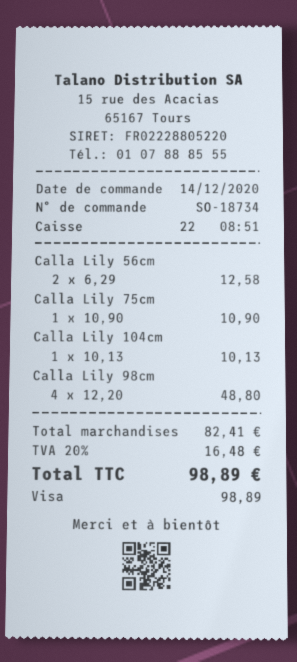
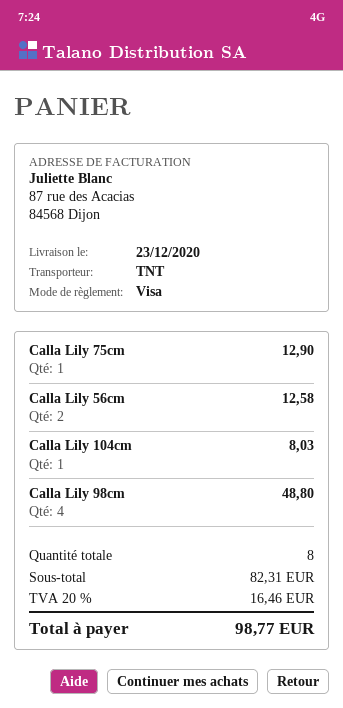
Calla Lily 75cm: 1 for 10.90 -> 1 for 12.90
Calla Lily 104cm: 1 for 10.13 -> 1 for 8.03
subtotal: 82.41 -> 82.31
tax: 20% = 16.48 -> 20% = 16.46
total: 98.89 -> 98.77

